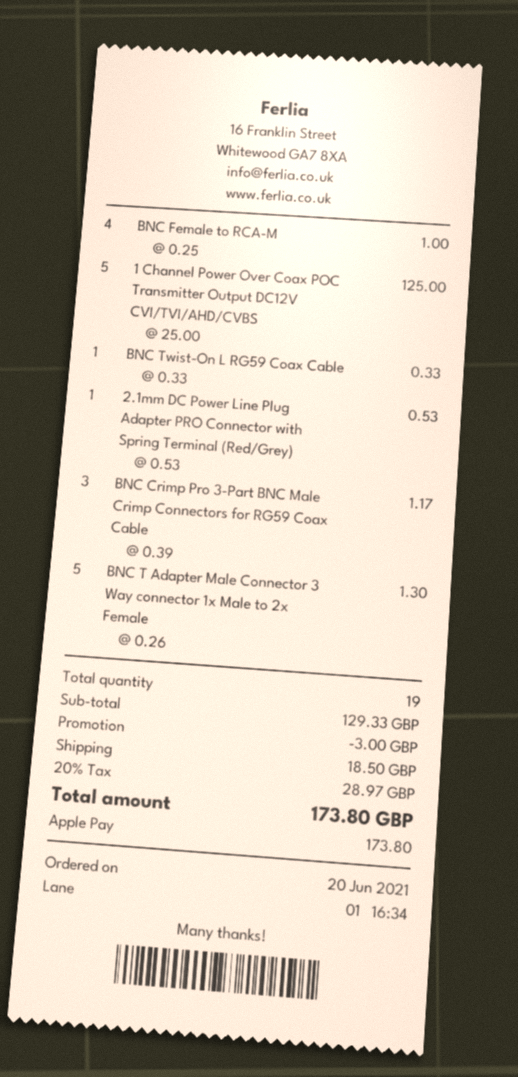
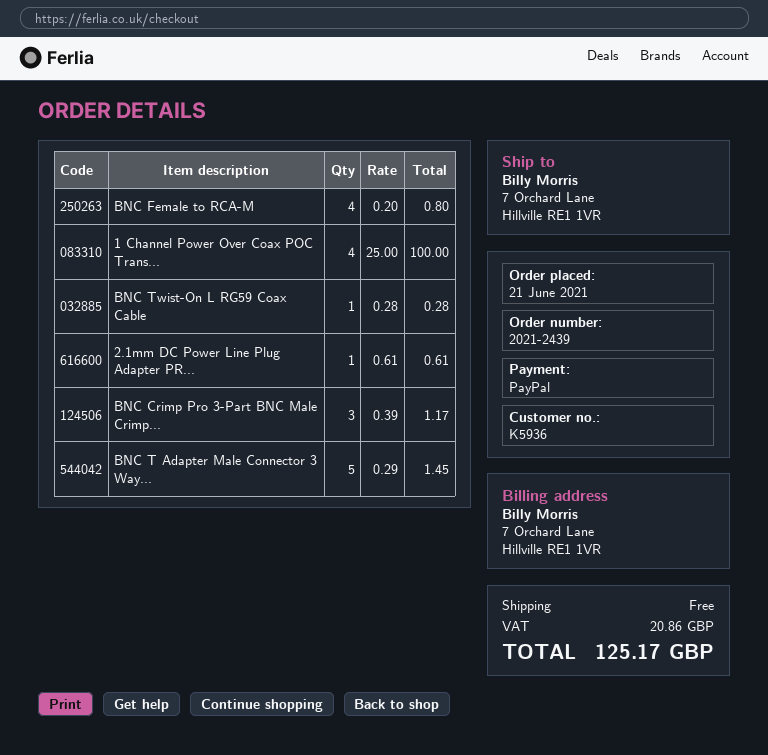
order date: 2021-06-20 -> 2021-06-21
payment method: Apple Pay -> PayPal
BNC Female to RCA-M: 4 x 0.25 = 1.00 -> 4 x 0.20 = 0.80
1 Channel Power Over Coax POC Transmitter Output DC12V CVI/TVI/AHD/CVBS: 5 x 25.00 = 125.00 -> 4 x 25.00 = 100.00
BNC Twist-On L RG59 Coax Cable: 1 x 0.33 = 0.33 -> 1 x 0.28 = 0.28
2.1mm DC Power Line Plug Adapter PRO Connector with Spring Terminal (Red/Grey): 1 x 0.53 = 0.53 -> 1 x 0.61 = 0.61
BNC T Adapter Male Connector 3 Way connector 1x Male to 2x Female: 5 x 0.26 = 1.30 -> 5 x 0.29 = 1.45
discount: 3.00 -> none
shipping: 18.50 -> 0.00
tax: 28.97 -> 20.86
total: 173.80 -> 125.17

